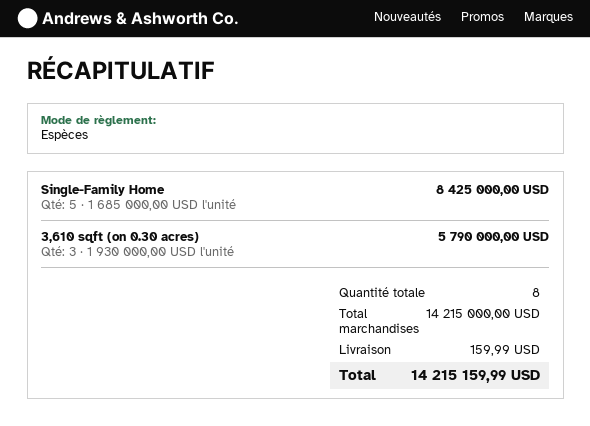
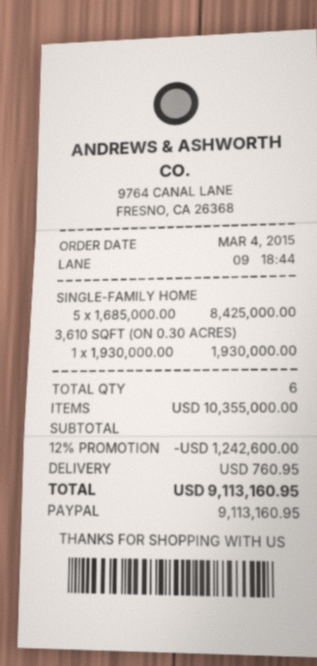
payment method: cash -> PayPal
3,610 sqft (on 0.30 acres): 3 x 1930000.00 = 5790000.00 -> 1 x 1930000.00 = 1930000.00
total quantity: 8 -> 6
subtotal: 14215000.00 -> 10355000.00
discount: none -> 12% = 1242600.00
shipping: 159.99 -> 760.95
total: 14215159.99 -> 9113160.95

